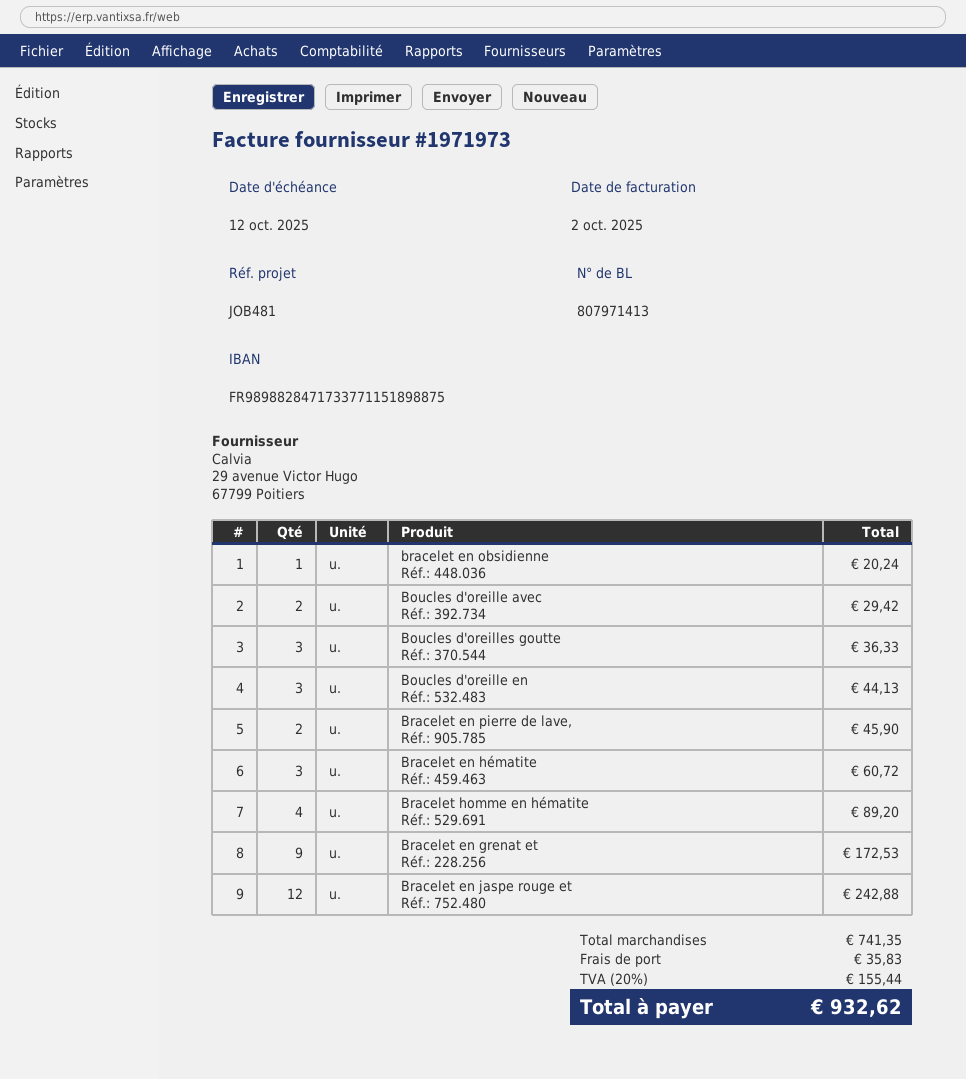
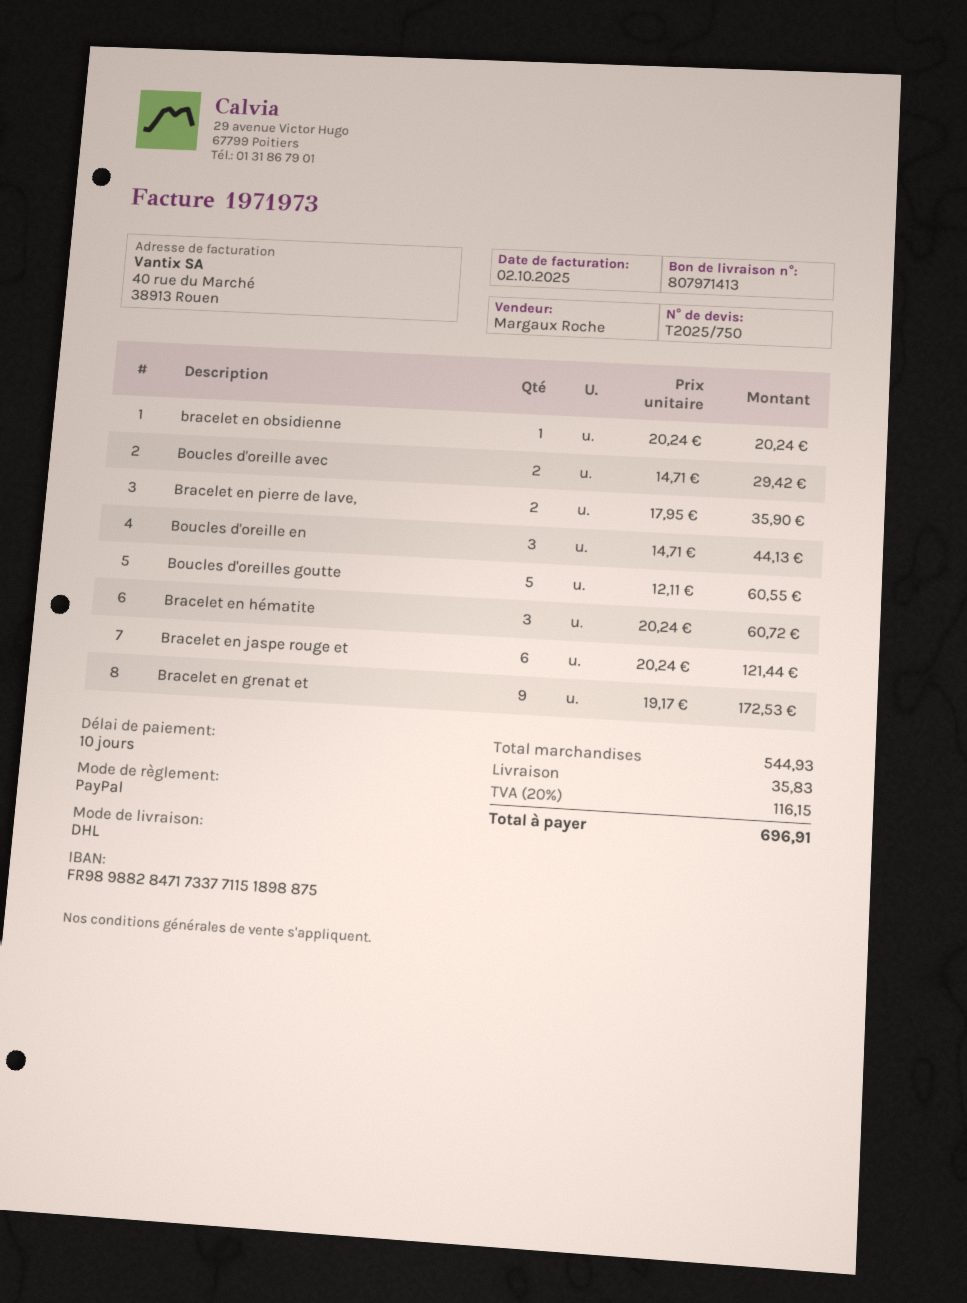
Boucles d'oreilles goutte: 3 for 36.33 -> 5 for 60.55
Bracelet en pierre de lave,: 2 for 45.90 -> 2 for 35.90
Bracelet homme en hématite: 4 for 89.20 -> none
Bracelet en jaspe rouge et: 12 for 242.88 -> 6 for 121.44
subtotal: 741.35 -> 544.93
tax: 20% = 155.44 -> 20% = 116.15
total: 932.62 -> 696.91

